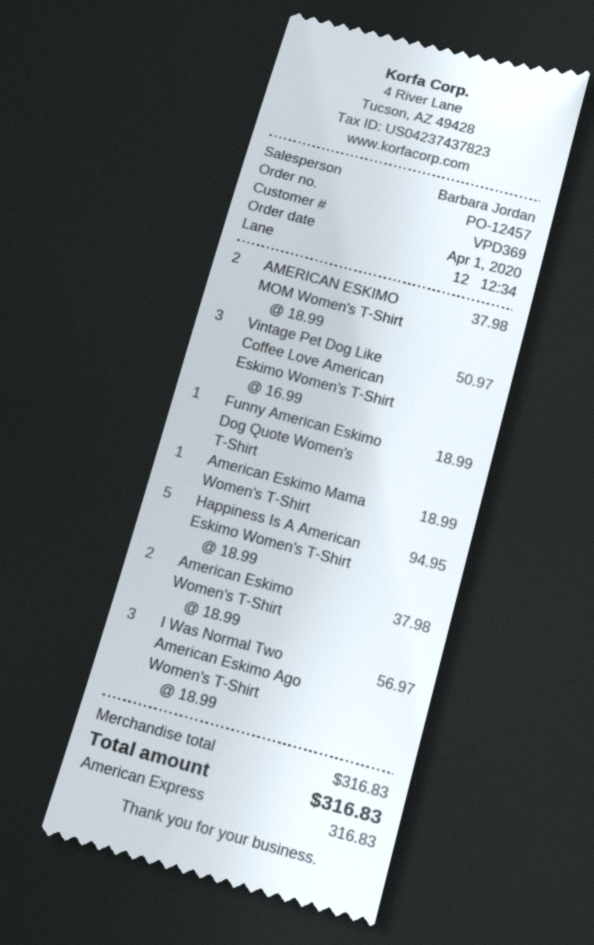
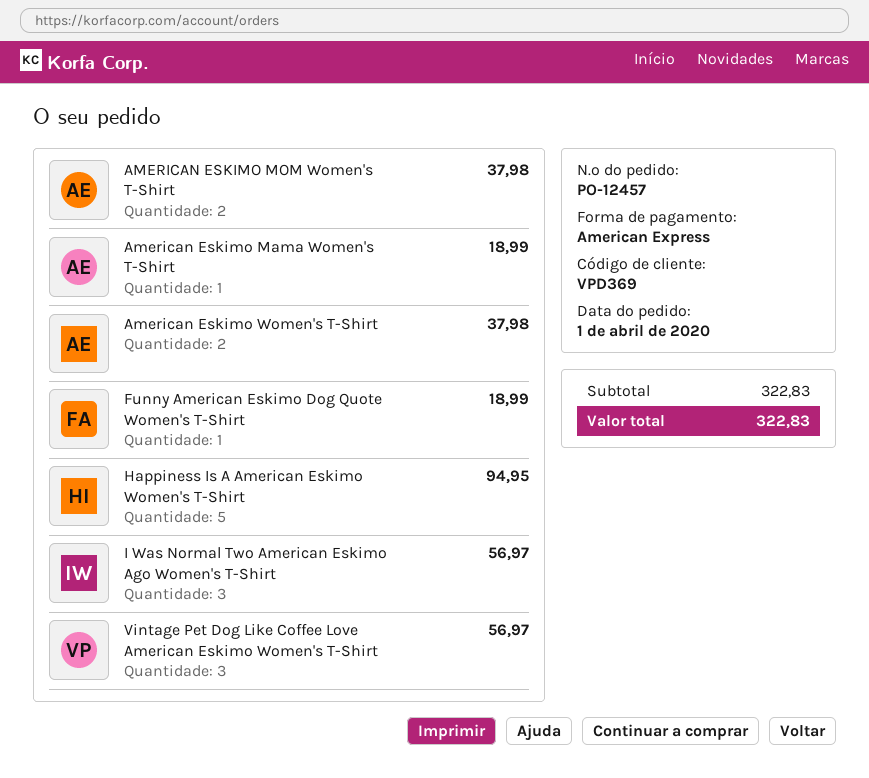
Vintage Pet Dog Like Coffee Love American Eskimo Women's T-Shirt: 3 for 50.97 -> 3 for 56.97
subtotal: 316.83 -> 322.83
total: 316.83 -> 322.83

